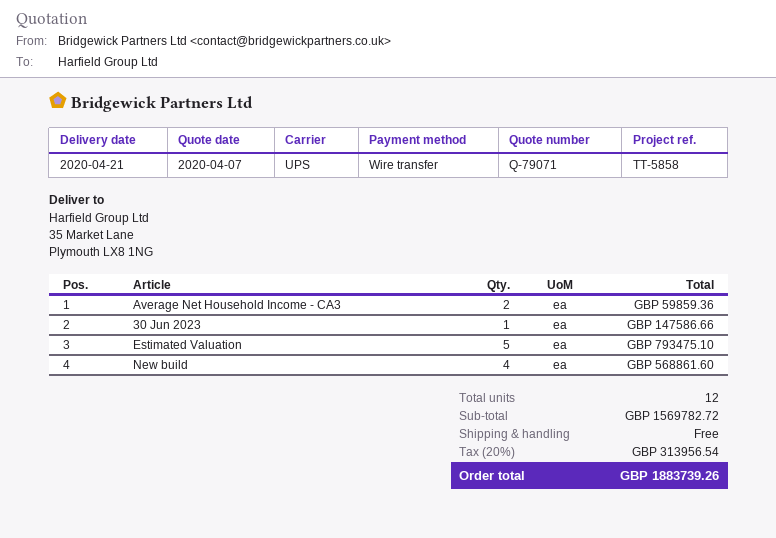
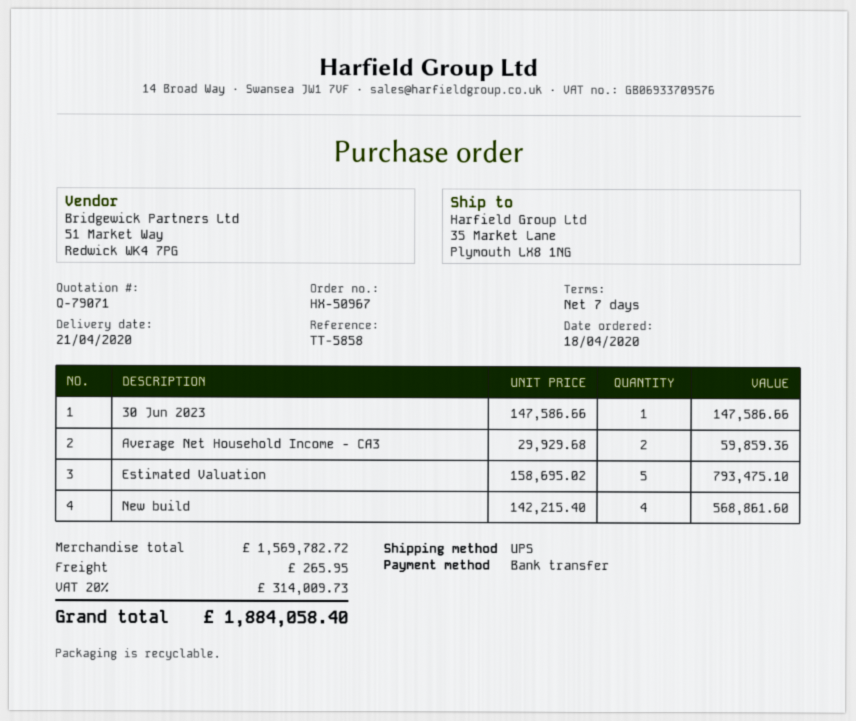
shipping: 0.00 -> 265.95
tax: 20% = 313956.54 -> 20% = 314009.73
total: 1883739.26 -> 1884058.40

